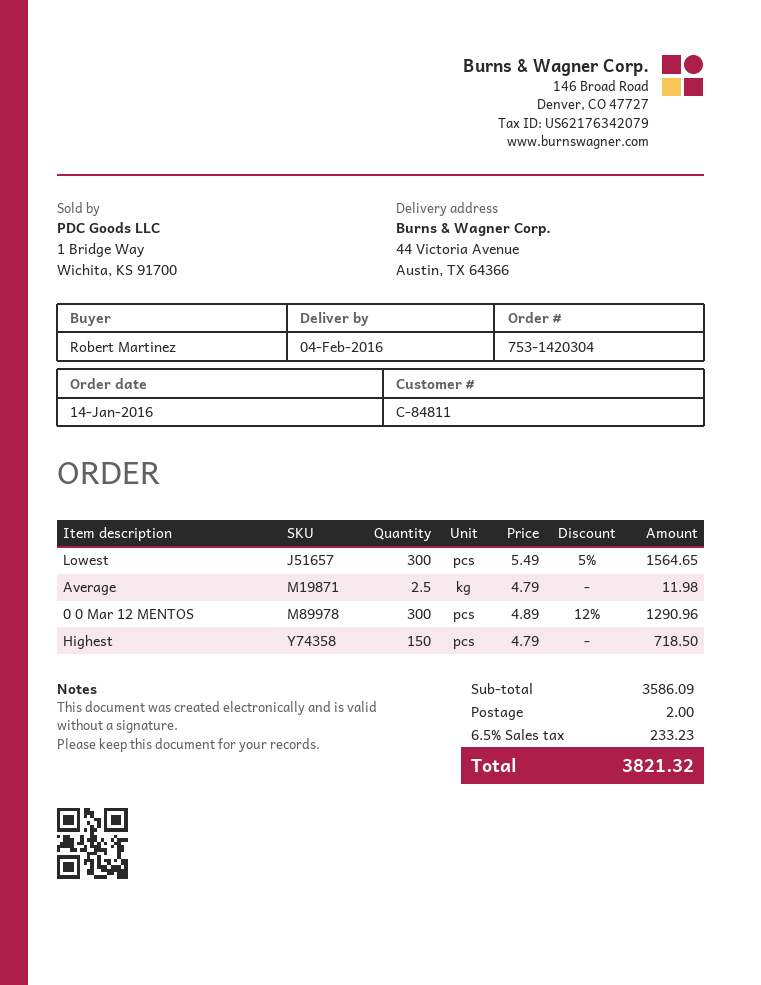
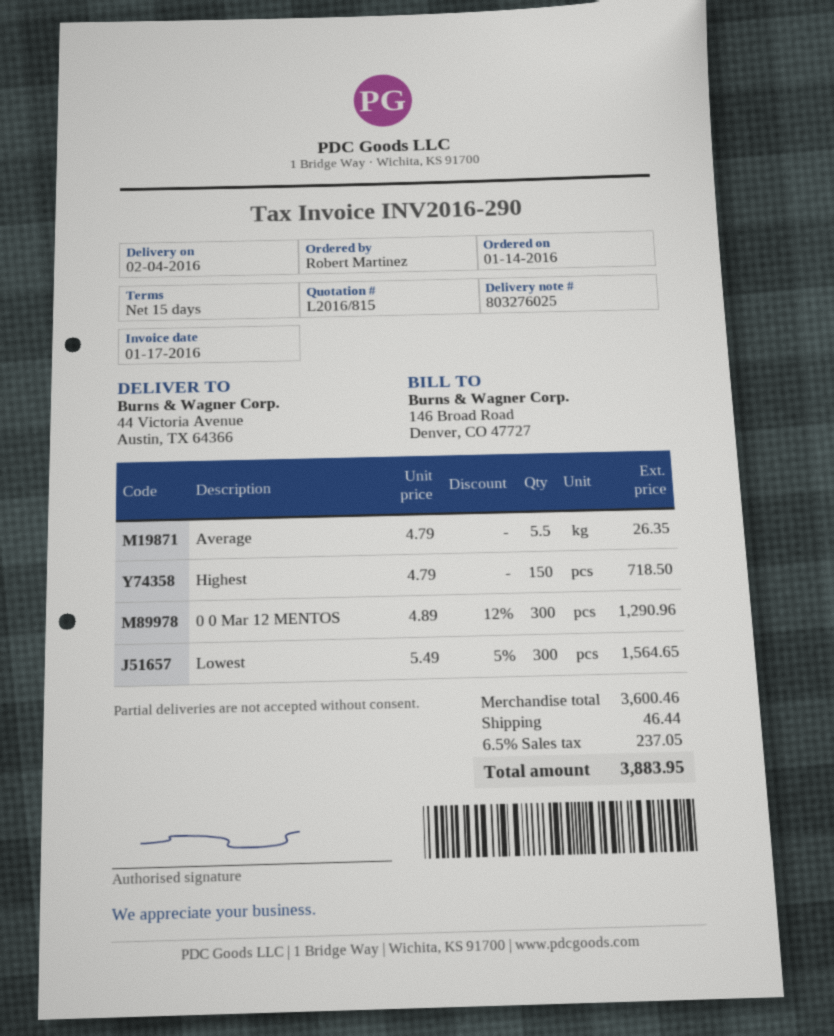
Average: 2.5 x 4.79 = 11.98 -> 5.5 x 4.79 = 26.35
subtotal: 3586.09 -> 3600.46
shipping: 2.00 -> 46.44
tax: 6.5% = 233.23 -> 6.5% = 237.05
total: 3821.32 -> 3883.95

